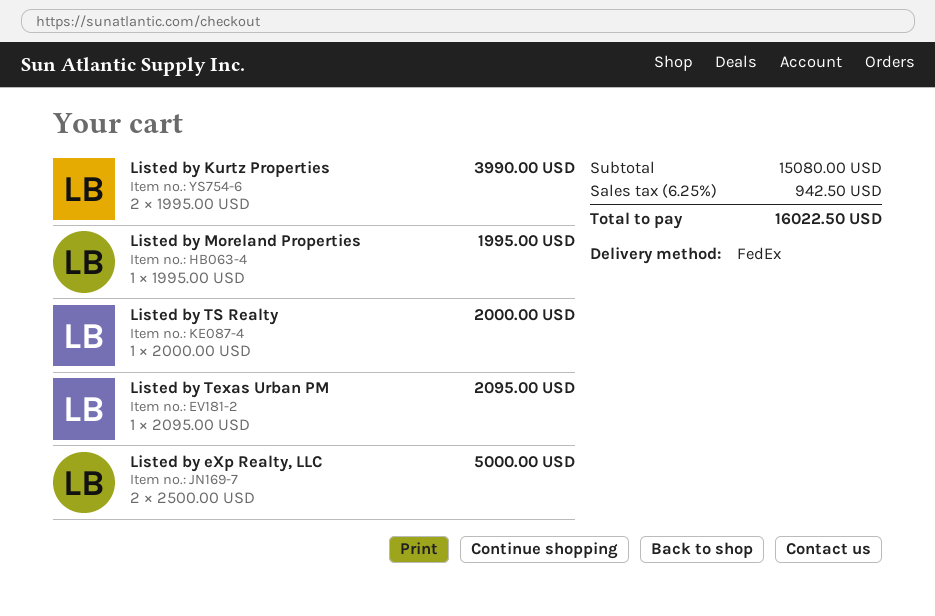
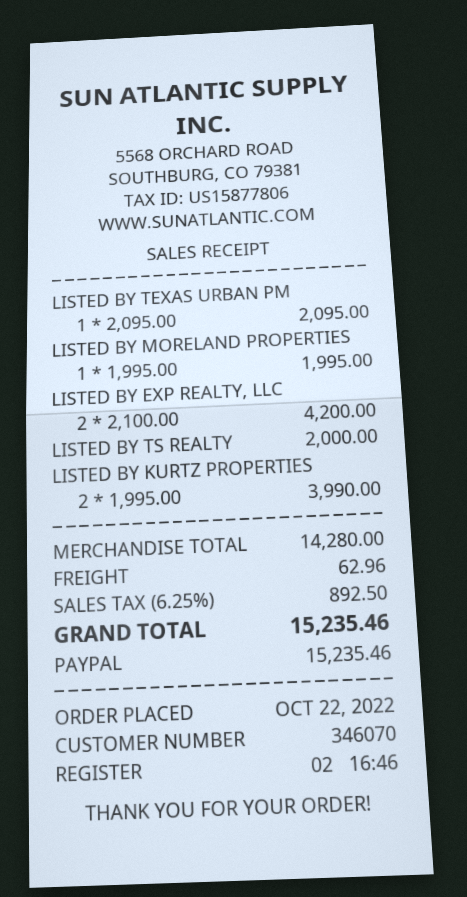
Listed by eXp Realty, LLC: 2 x 2500.00 = 5000.00 -> 2 x 2100.00 = 4200.00
subtotal: 15080.00 -> 14280.00
shipping: none -> 62.96
tax: 6.25% = 942.50 -> 6.25% = 892.50
total: 16022.50 -> 15235.46

